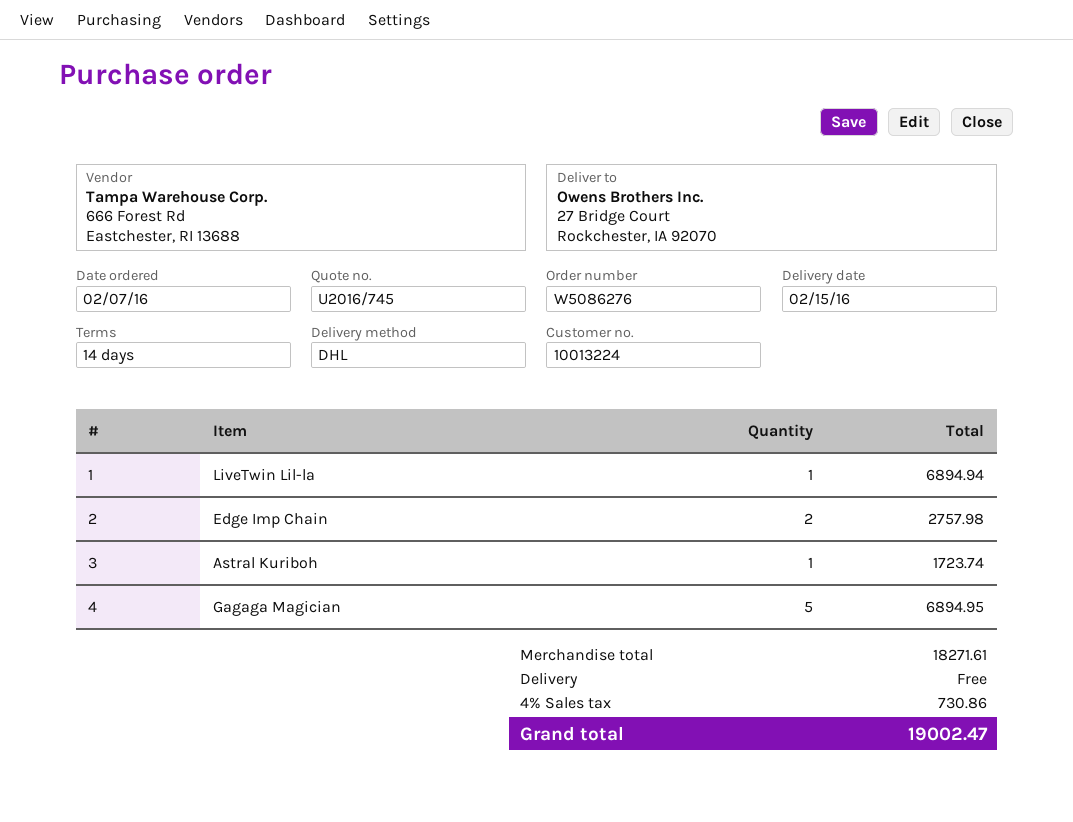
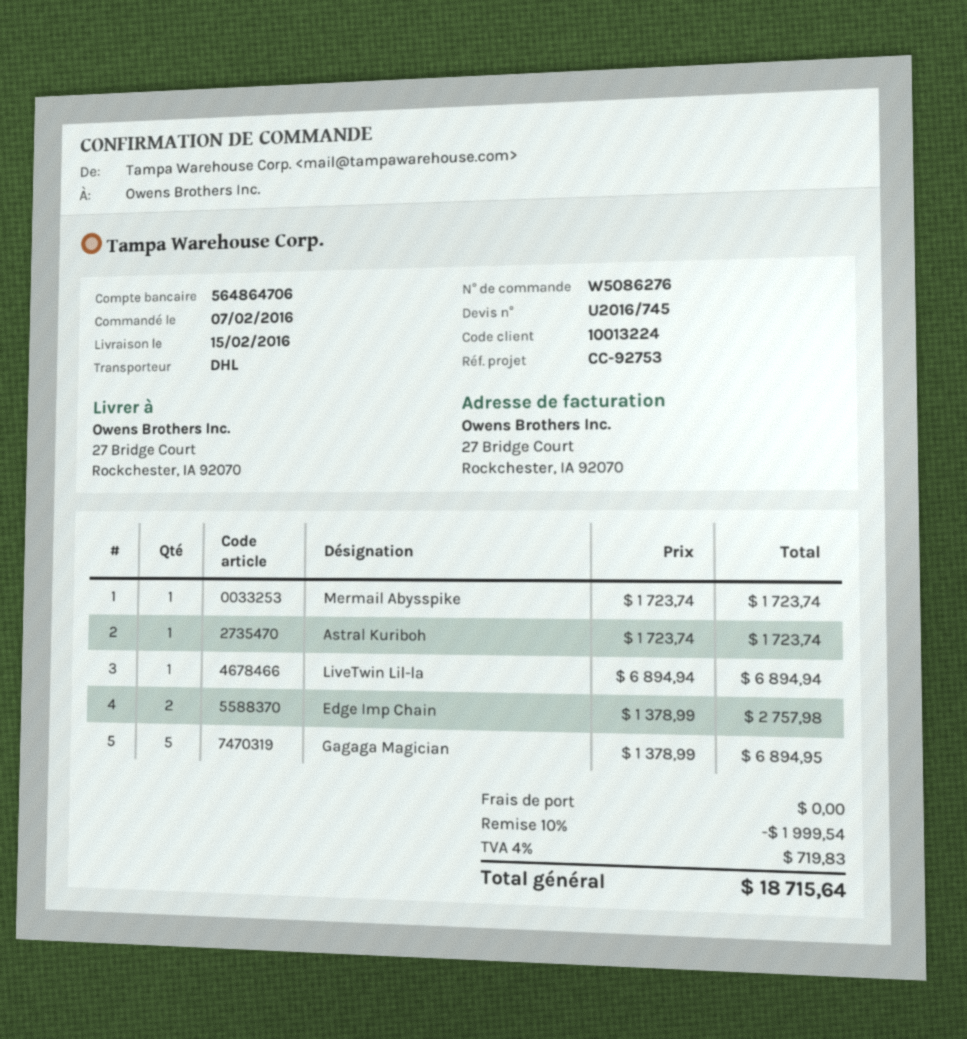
Mermail Abysspike: none -> 1 for 1723.74
discount: none -> 10% = 1999.54
tax: 4% = 730.86 -> 4% = 719.83
total: 19002.47 -> 18715.64

